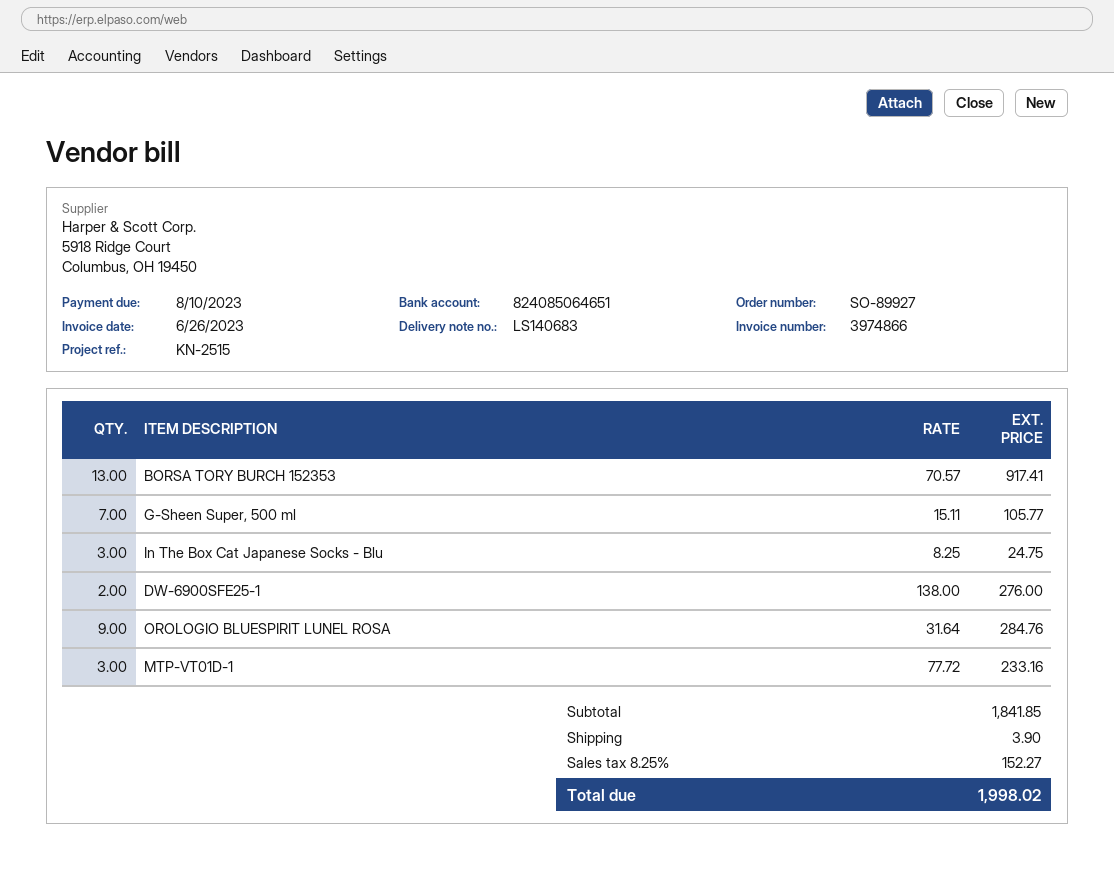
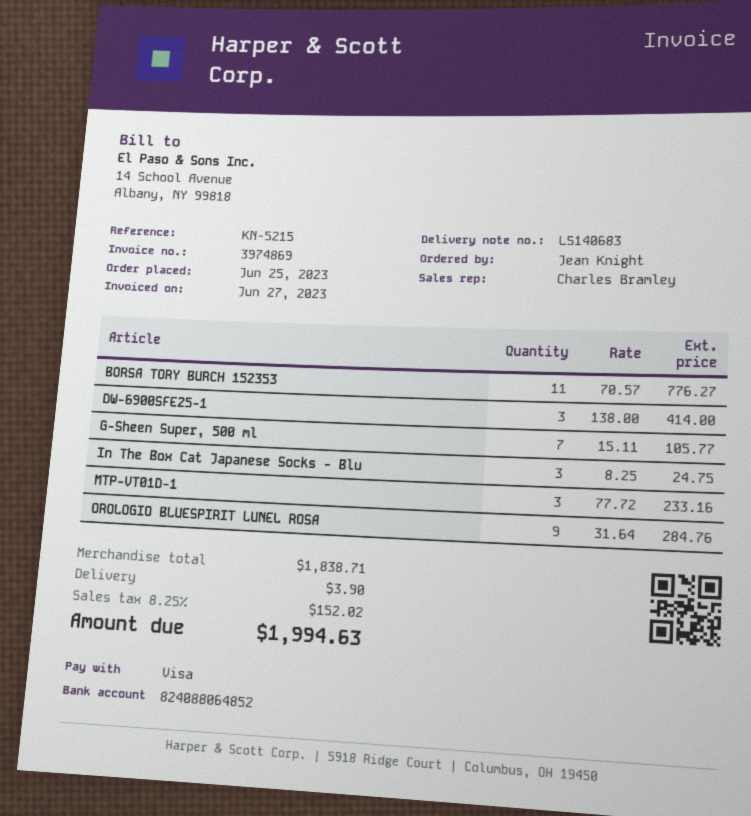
invoice number: 3974866 -> 3974869
invoice date: 2023-06-26 -> 2023-06-27
reference: KN-2515 -> KN-5215
bank account: 824085064651 -> 824088064852
BORSA TORY BURCH 152353: 13 x 70.57 = 917.41 -> 11 x 70.57 = 776.27
DW-6900SFE25-1: 2 x 138.00 = 276.00 -> 3 x 138.00 = 414.00
subtotal: 1841.85 -> 1838.71
tax: 8.25% = 152.27 -> 8.25% = 152.02
total: 1998.02 -> 1994.63

